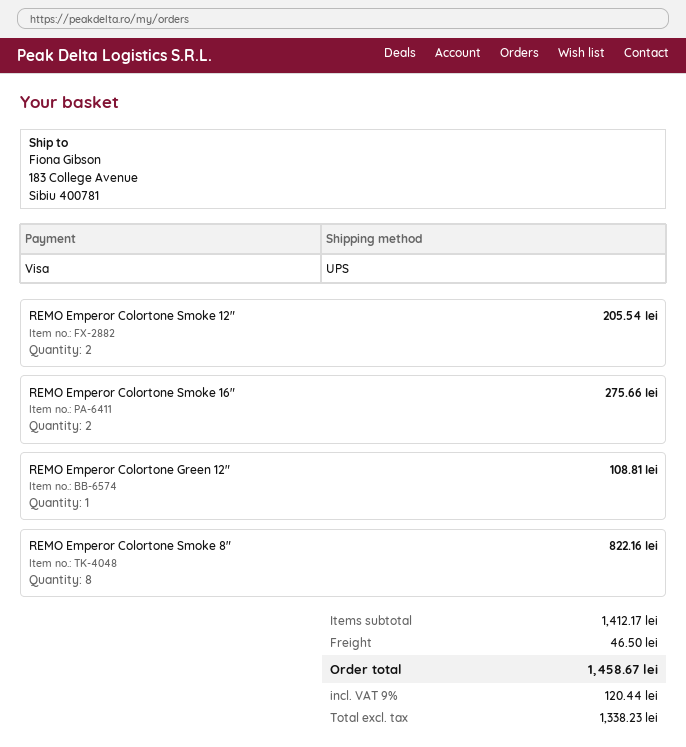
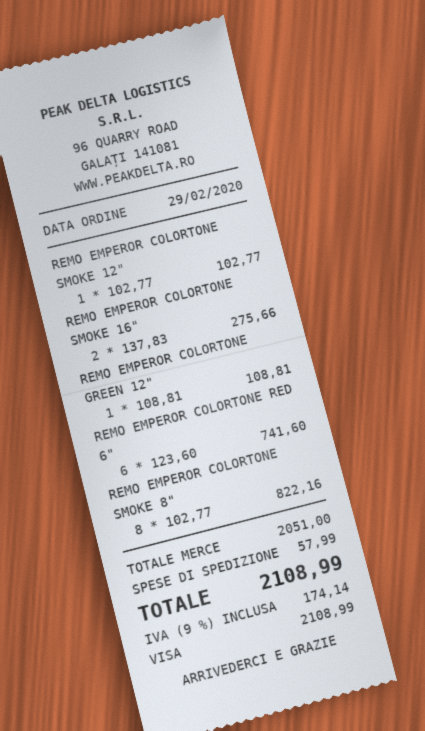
REMO Emperor Colortone Smoke 12": 2 for 205.54 -> 1 for 102.77
REMO EMPEROR COLORTONE RED 6": none -> 6 for 741.60
subtotal: 1412.17 -> 2051.00
shipping: 46.50 -> 57.99
tax: 9% = 120.44 -> 9% = 174.14
total: 1458.67 -> 2108.99

